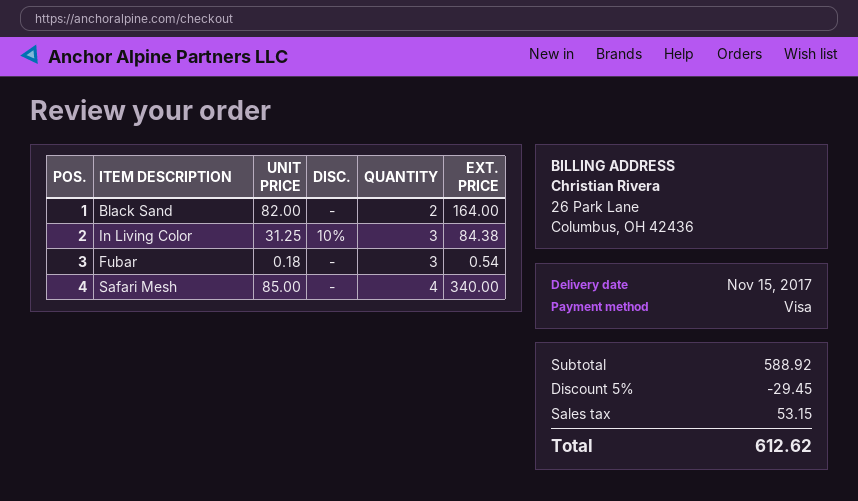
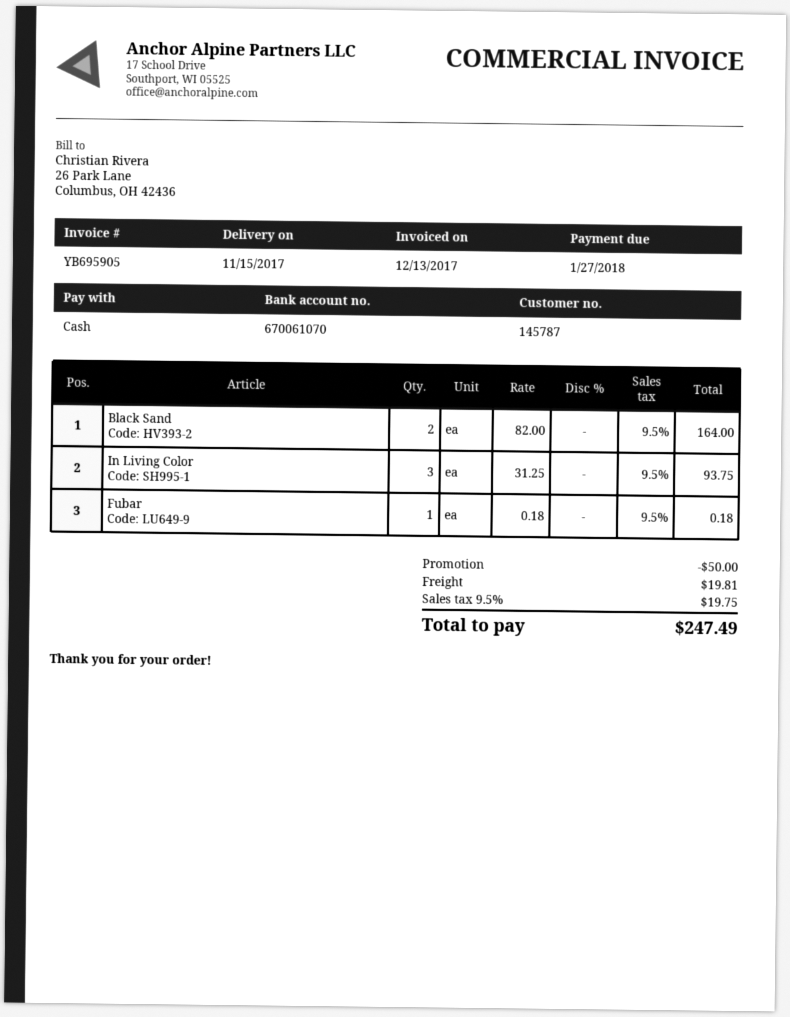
payment method: Visa -> cash
In Living Color: 3 x 31.25 - 10% = 84.38 -> 3 x 31.25 = 93.75
Fubar: 3 x 0.18 = 0.54 -> 1 x 0.18 = 0.18
Safari Mesh: 4 x 85.00 = 340.00 -> none
discount: 29.45 -> 50.00
shipping: none -> 19.81
tax: 53.15 -> 19.75
total: 612.62 -> 247.49

